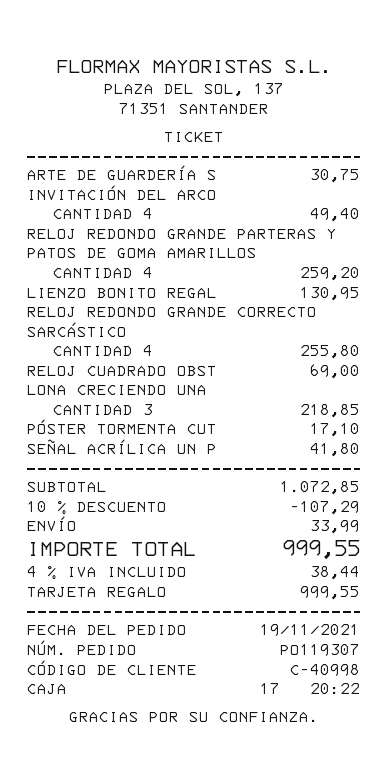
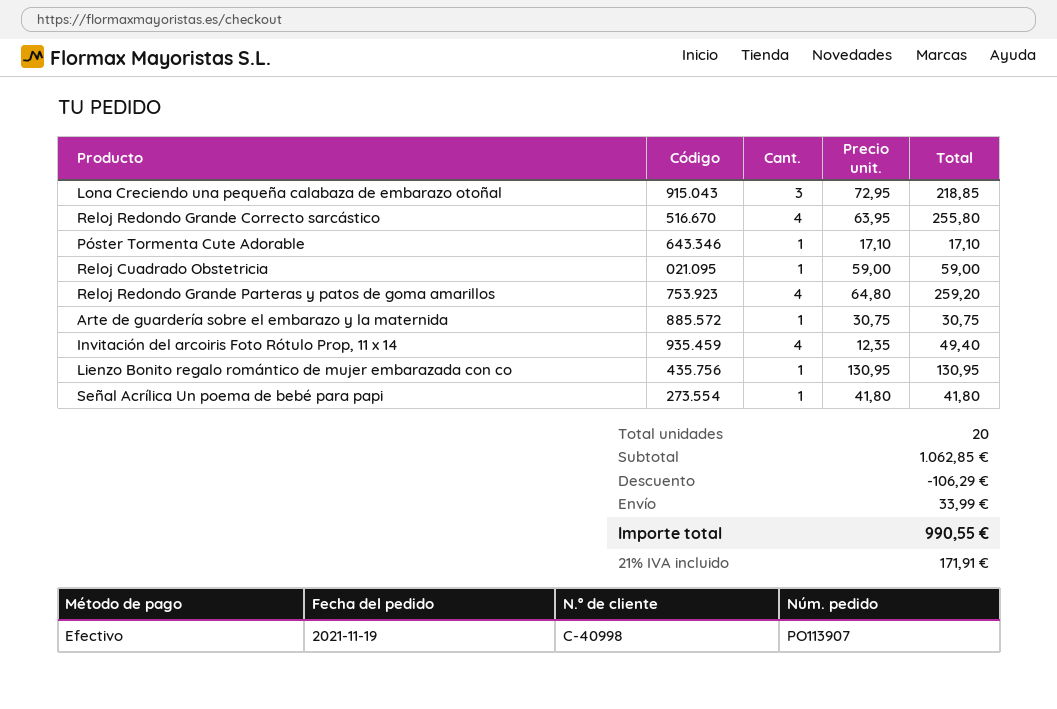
order number: PO119307 -> PO113907
payment method: gift card -> cash
RELOJ CUADRADO OBST: 1 for 69.00 -> 1 for 59.00
subtotal: 1072.85 -> 1062.85
discount: 107.29 -> 106.29
tax: 4% = 38.44 -> 21% = 171.91
total: 999.55 -> 990.55

